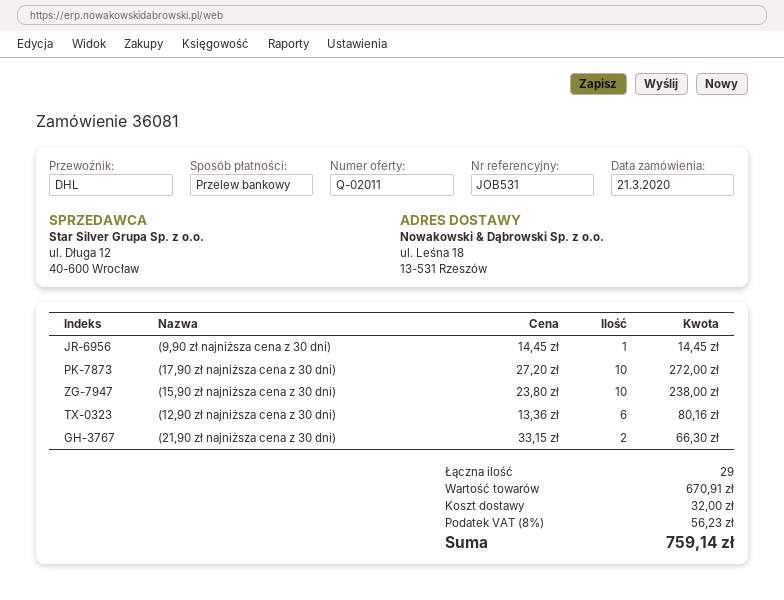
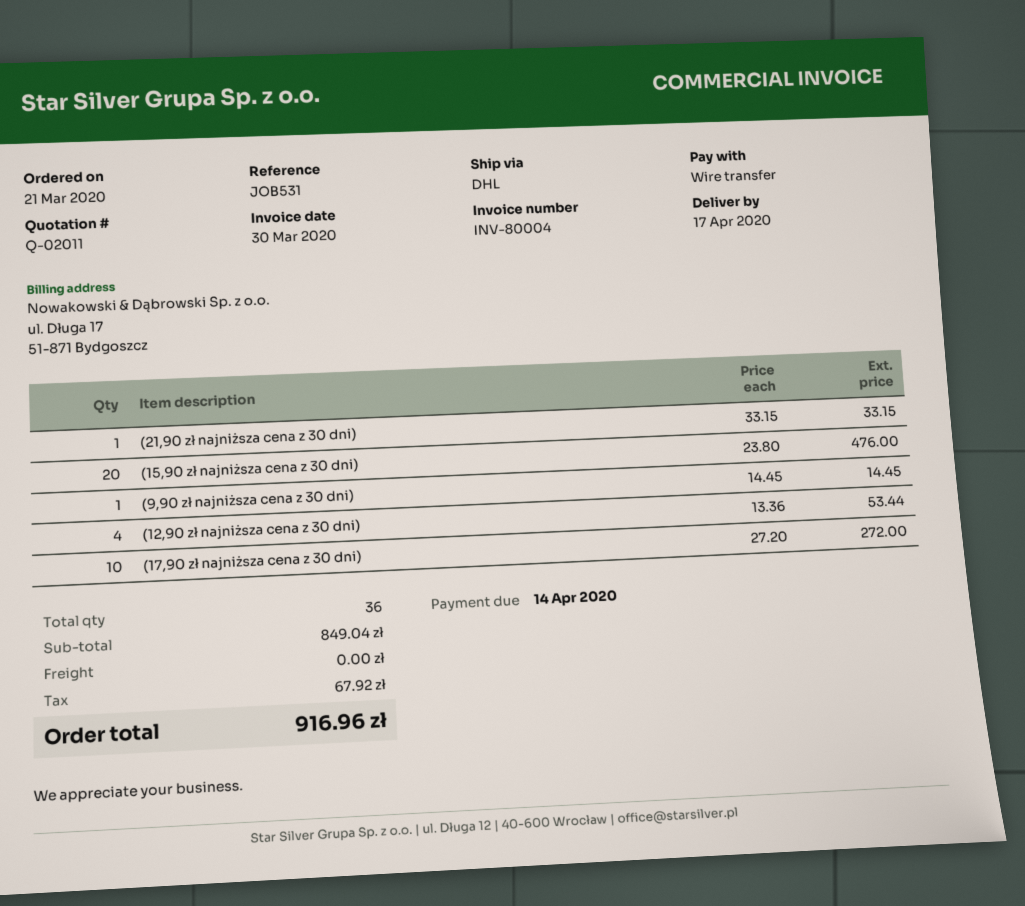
(15,90 zł najniższa cena z 30 dni): 10 x 23.80 = 238.00 -> 20 x 23.80 = 476.00
(12,90 zł najniższa cena z 30 dni): 6 x 13.36 = 80.16 -> 4 x 13.36 = 53.44
(21,90 zł najniższa cena z 30 dni): 2 x 33.15 = 66.30 -> 1 x 33.15 = 33.15
total quantity: 29 -> 36
subtotal: 670.91 -> 849.04
shipping: 32.00 -> 0.00
tax: 56.23 -> 67.92
total: 759.14 -> 916.96

